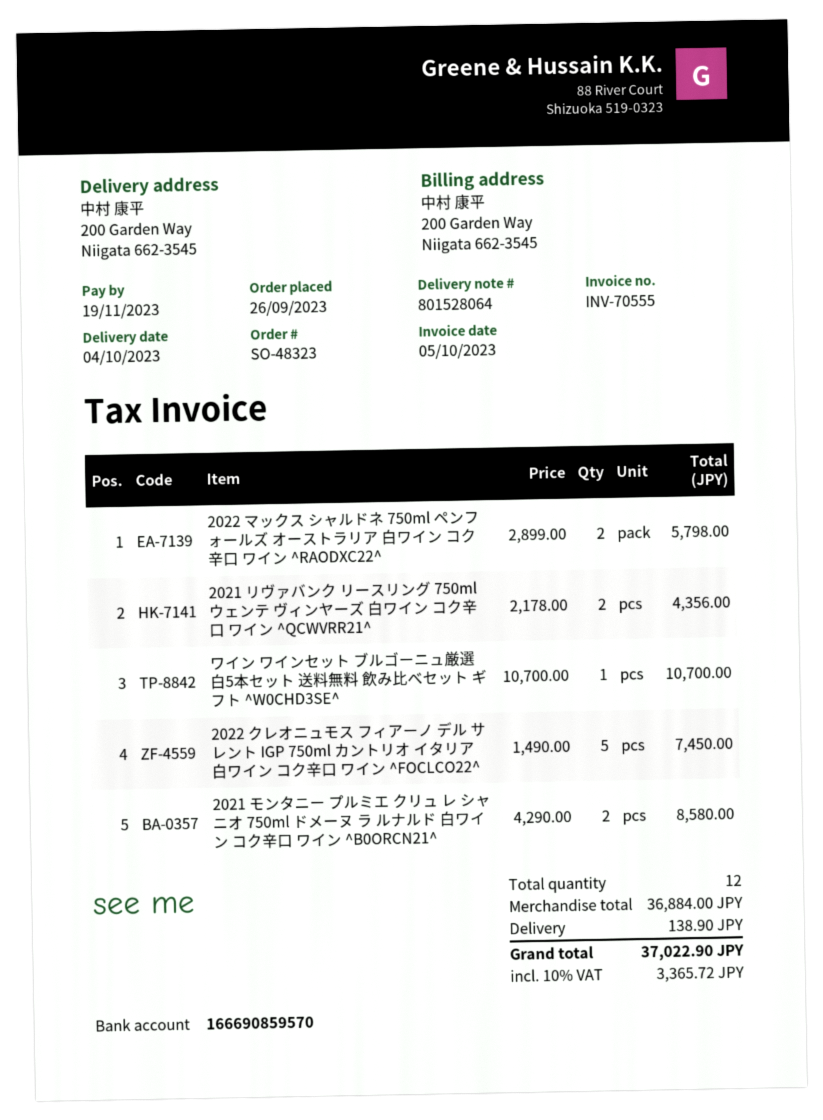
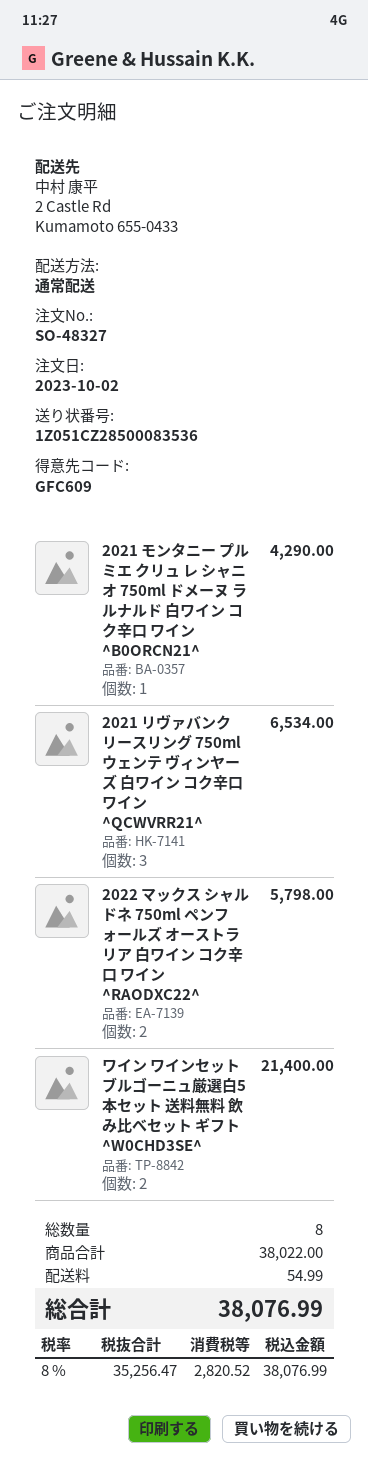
order number: SO-48323 -> SO-48327
order date: 2023-09-26 -> 2023-10-02
ship to: 200 Garden Way, Niigata 662-3545 -> 2 Castle Rd, Kumamoto 655-0433
2021 リヴァバンク リースリング 750ml ウェンテ ヴィンヤーズ 白ワイン コク辛口 ワイン ^QCWVRR21^: 2 for 4356.00 -> 3 for 6534.00
ワイン ワインセット ブルゴーニュ厳選白5本セット 送料無料 飲み比べセット ギフト ^W0CHD3SE^: 1 for 10700.00 -> 2 for 21400.00
2022 クレオニュモス フィアーノ デル サレント IGP 750ml カントリオ イタリア 白ワイン コク辛口 ワイン ^FOCLCO22^: 5 for 7450.00 -> none
2021 モンタニー プルミエ クリュ レ シャニオ 750ml ドメーヌ ラ ルナルド 白ワイン コク辛口 ワイン ^B0ORCN21^: 2 for 8580.00 -> 1 for 4290.00
total quantity: 12 -> 8
subtotal: 36884.00 -> 38022.00
shipping: 138.90 -> 54.99
tax: 10% = 3365.72 -> 8% = 2820.52
total: 37022.90 -> 38076.99

